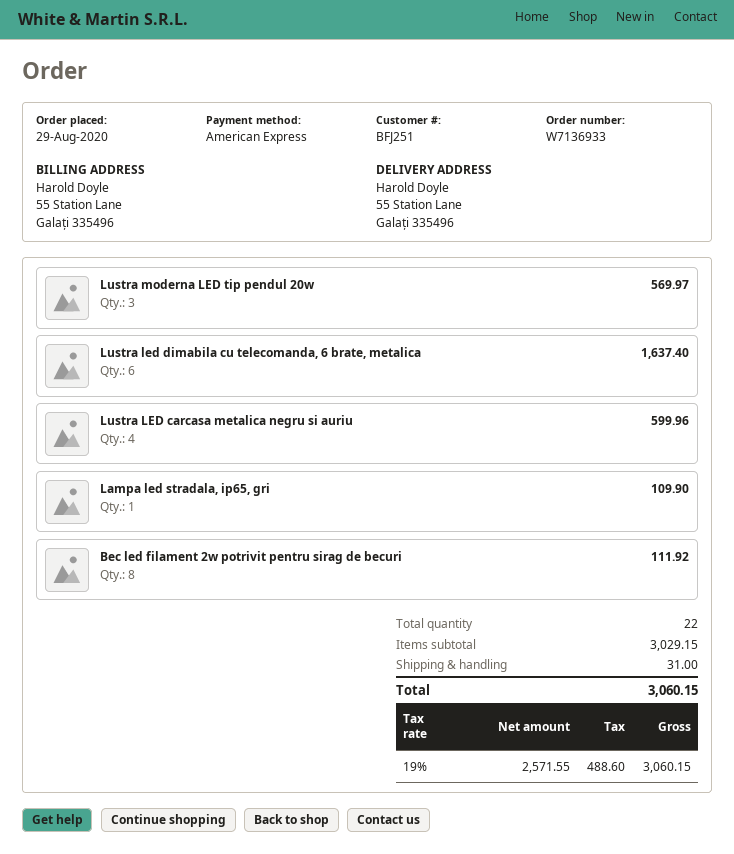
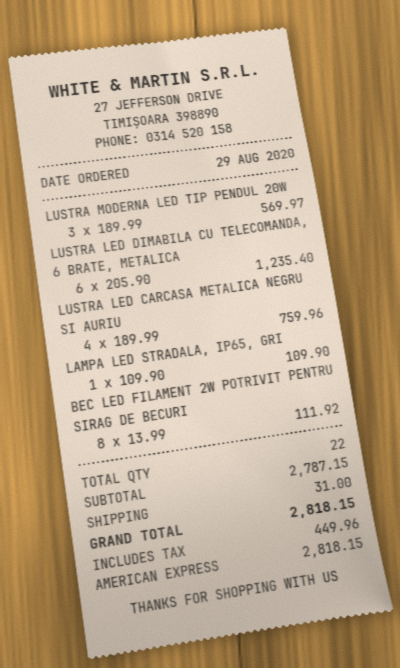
Lustra led dimabila cu telecomanda, 6 brate, metalica: 6 for 1637.40 -> 6 for 1235.40
Lustra LED carcasa metalica negru si auriu: 4 for 599.96 -> 4 for 759.96
subtotal: 3029.15 -> 2787.15
tax: 488.60 -> 449.96
total: 3060.15 -> 2818.15

